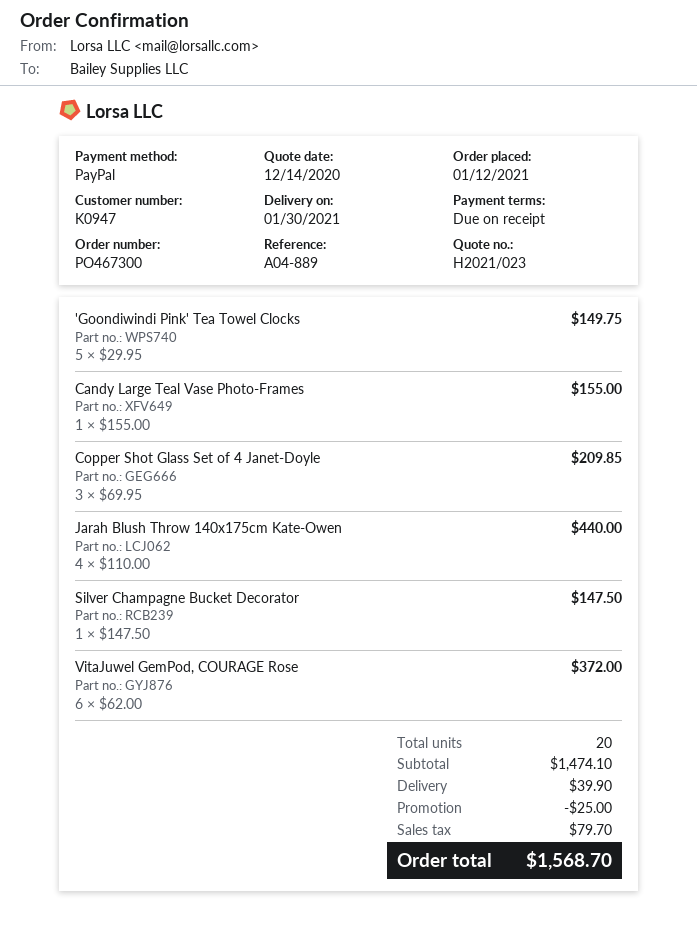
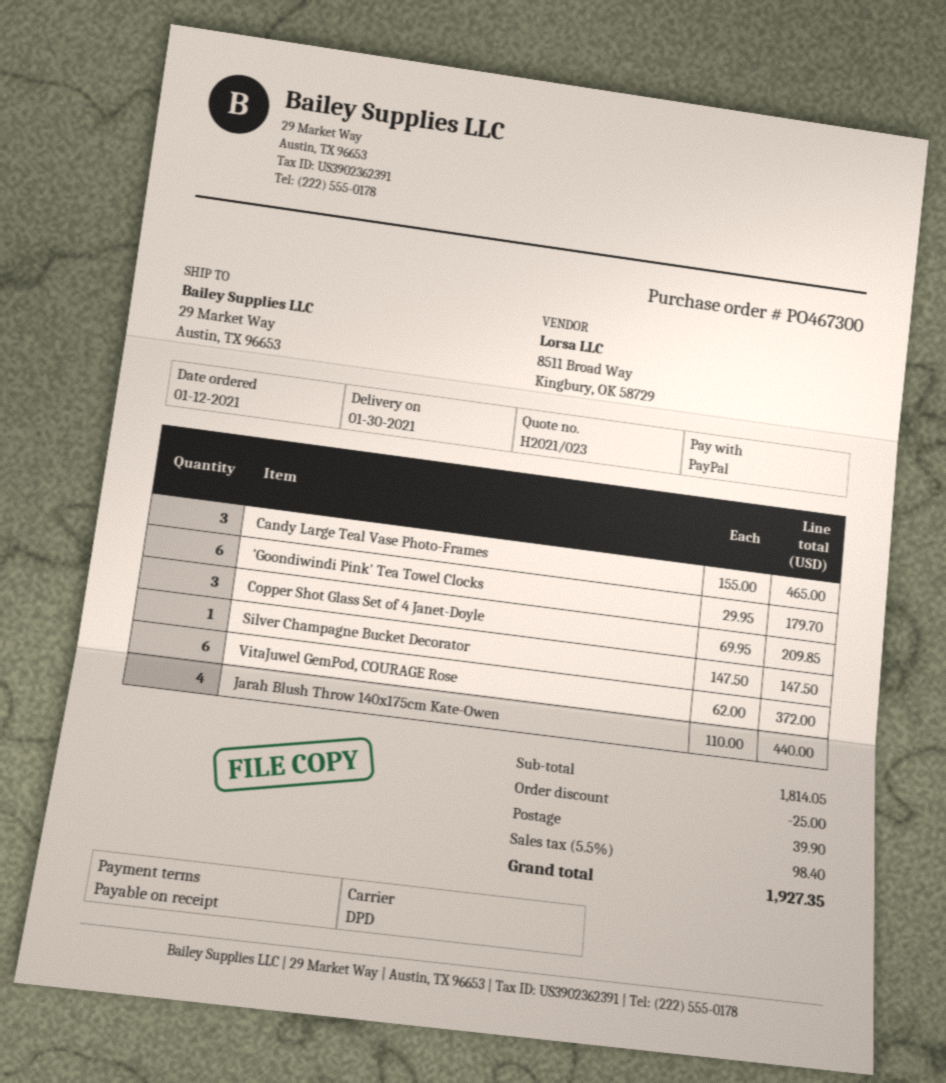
'Goondiwindi Pink' Tea Towel Clocks: 5 x 29.95 = 149.75 -> 6 x 29.95 = 179.70
Candy Large Teal Vase Photo-Frames: 1 x 155.00 = 155.00 -> 3 x 155.00 = 465.00
subtotal: 1474.10 -> 1814.05
tax: 79.70 -> 98.40
total: 1568.70 -> 1927.35

